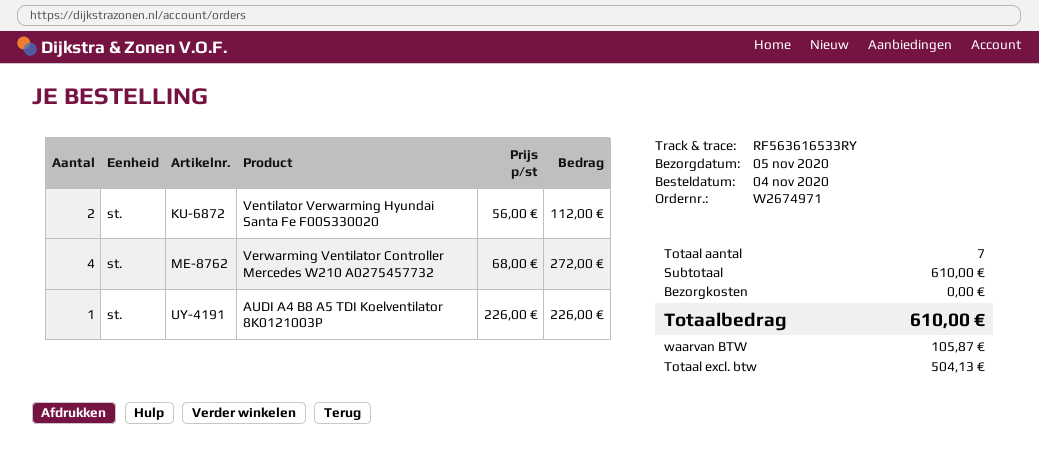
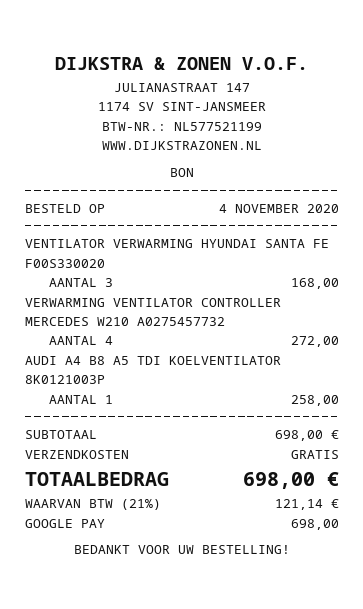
Ventilator Verwarming Hyundai Santa Fe F00S330020: 2 for 112.00 -> 3 for 168.00
AUDI A4 B8 A5 TDI Koelventilator 8K0121003P: 1 for 226.00 -> 1 for 258.00
subtotal: 610.00 -> 698.00
tax: 105.87 -> 121.14
total: 610.00 -> 698.00

